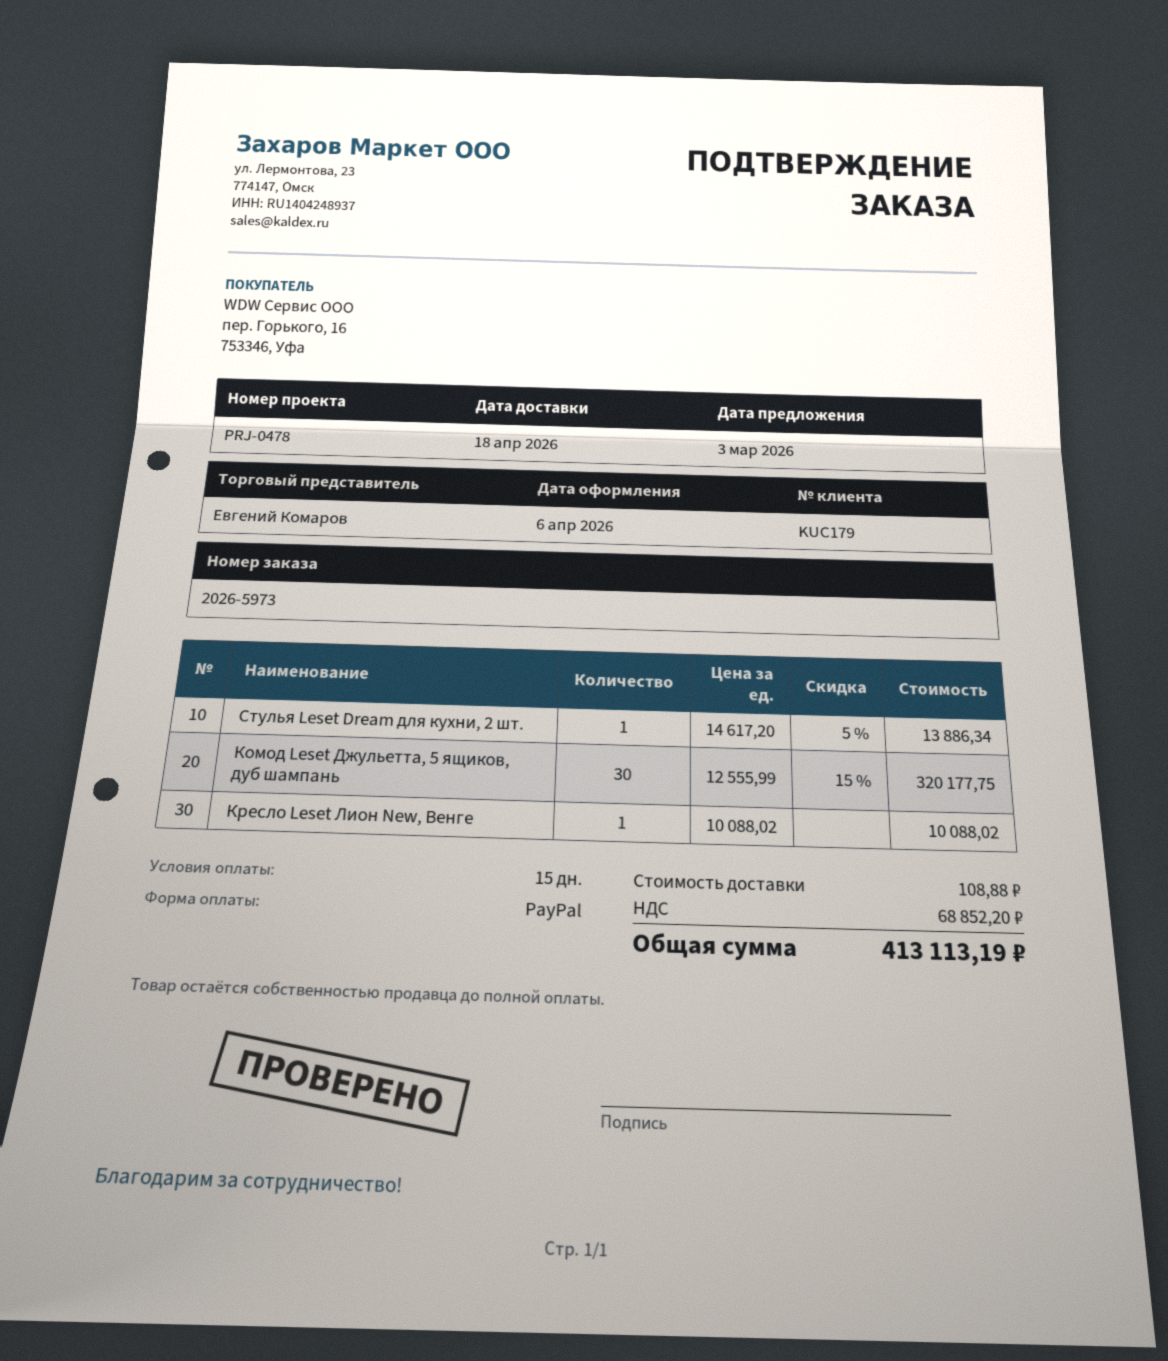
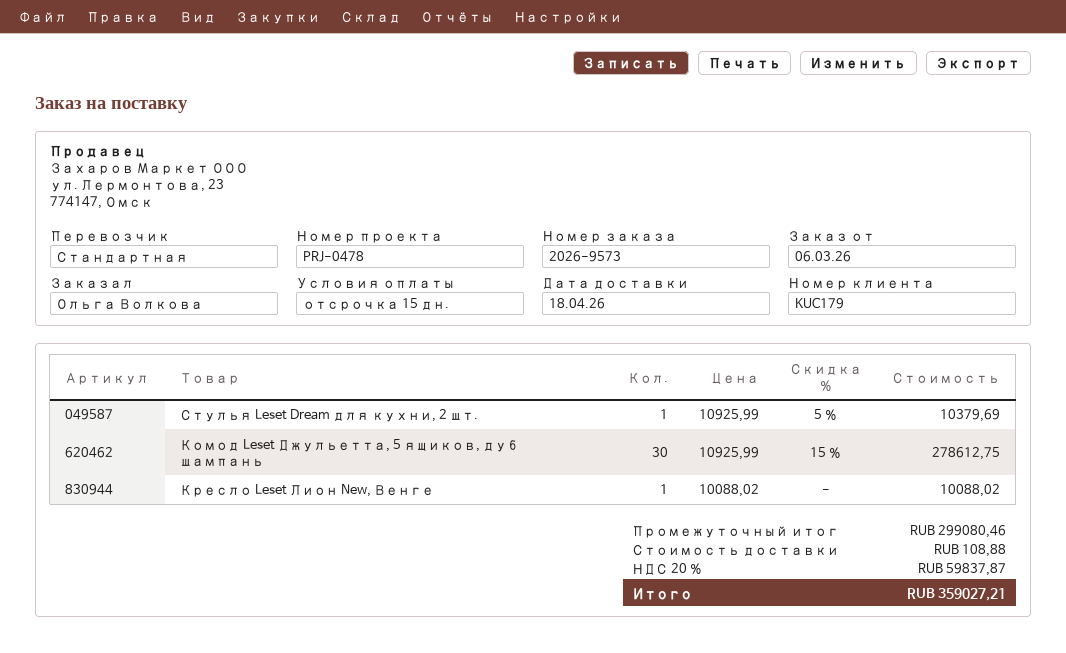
order number: 2026-5973 -> 2026-9573
order date: 2026-04-06 -> 2026-03-06
Стулья Leset Dream для кухни, 2 шт.: 1 x 14617.20 - 5% = 13886.34 -> 1 x 10925.99 - 5% = 10379.69
Комод Leset Джульетта, 5 ящиков, дуб шампань: 30 x 12555.99 - 15% = 320177.75 -> 30 x 10925.99 - 15% = 278612.75
tax: 68852.20 -> 59837.87
total: 413113.19 -> 359027.21

